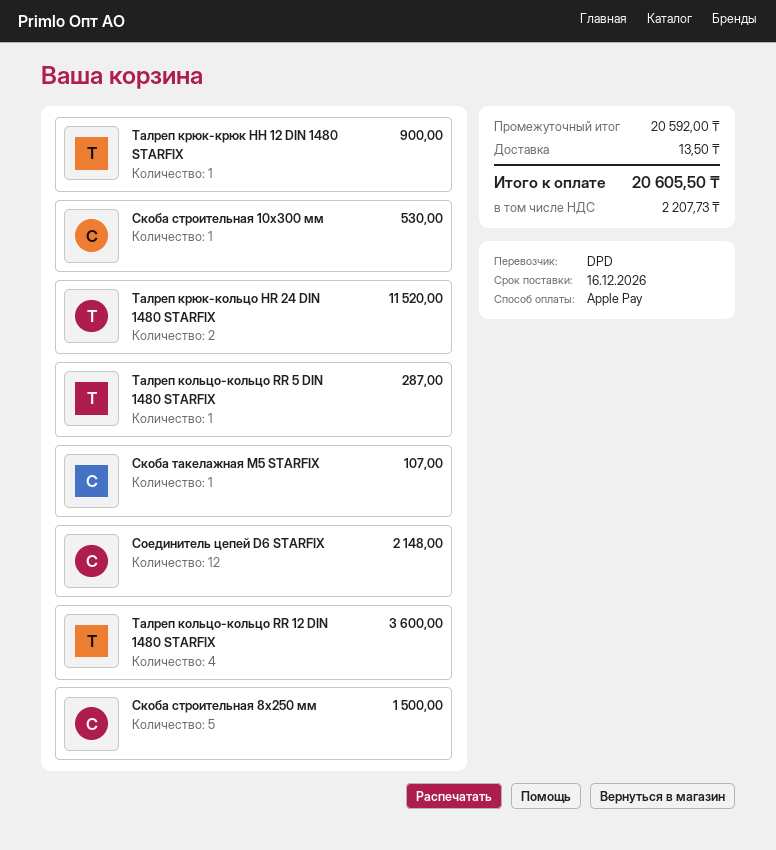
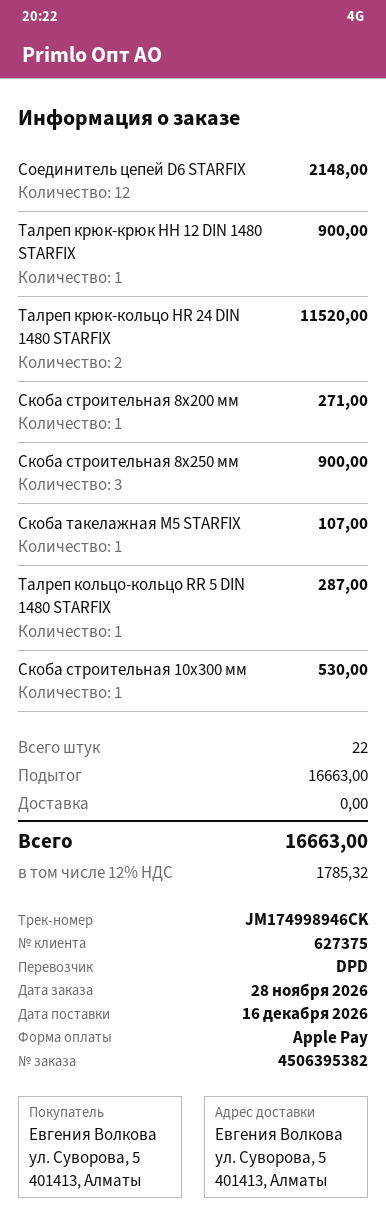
Талреп кольцо-кольцо RR 12 DIN 1480 STARFIX: 4 for 3600.00 -> none
Скоба строительная 8х250 мм: 5 for 1500.00 -> 3 for 900.00
Скоба строительная 8х200 мм: none -> 1 for 271.00
subtotal: 20592.00 -> 16663.00
shipping: 13.50 -> 0.00
tax: 2207.73 -> 1785.32
total: 20605.50 -> 16663.00

